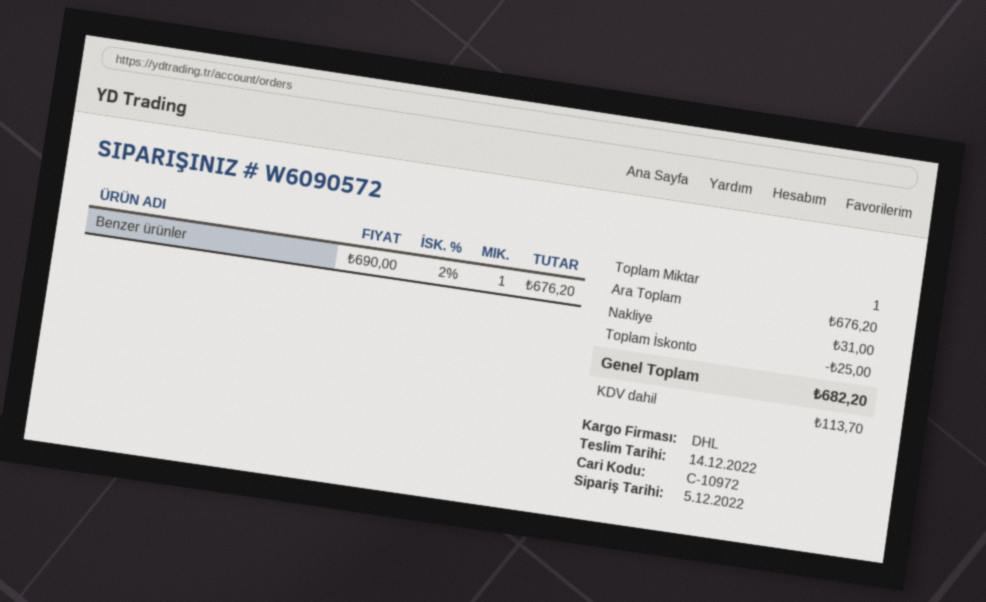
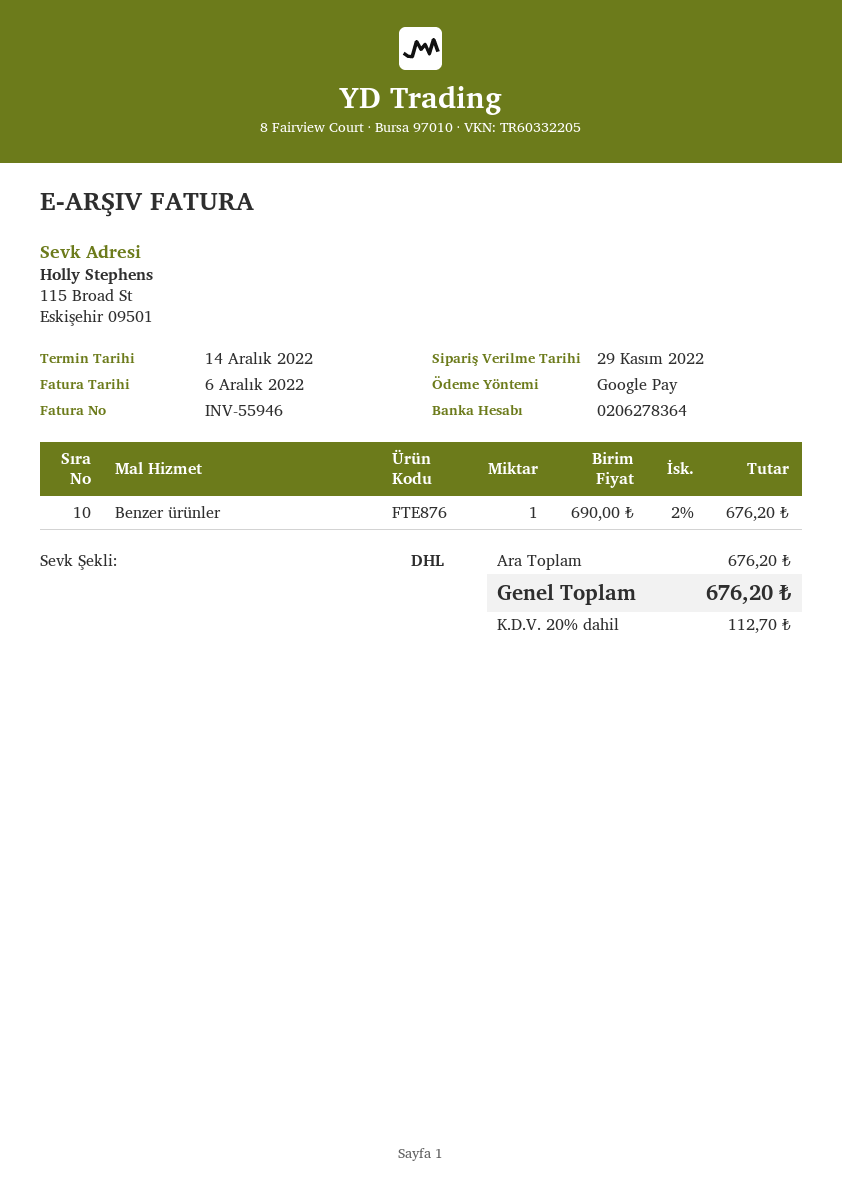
order date: 2022-12-05 -> 2022-11-29
discount: 25.00 -> none
shipping: 31.00 -> none
tax: 113.70 -> 112.70
total: 682.20 -> 676.20

